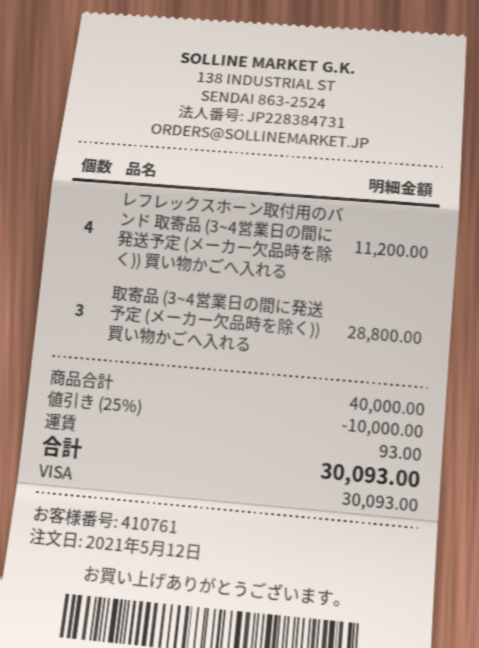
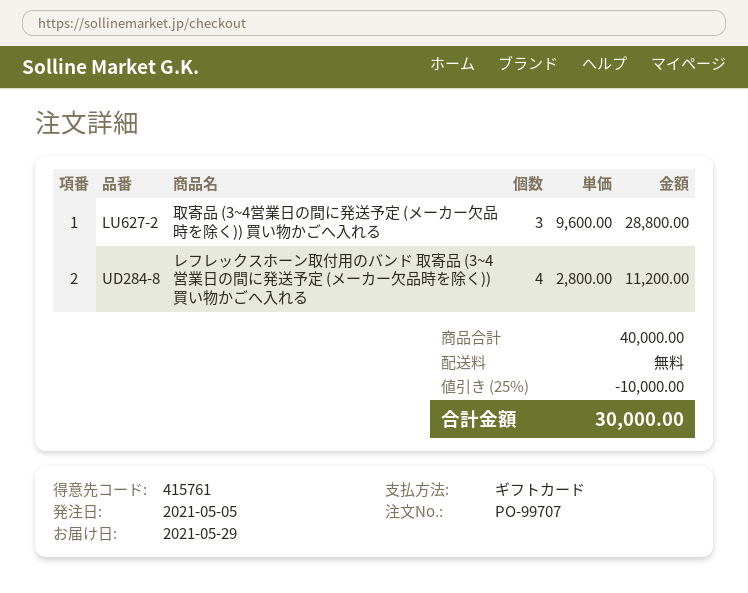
order date: 2021-05-12 -> 2021-05-05
customer number: 410761 -> 415761
payment method: Visa -> gift card
shipping: 93.00 -> 0.00
total: 30093.00 -> 30000.00

